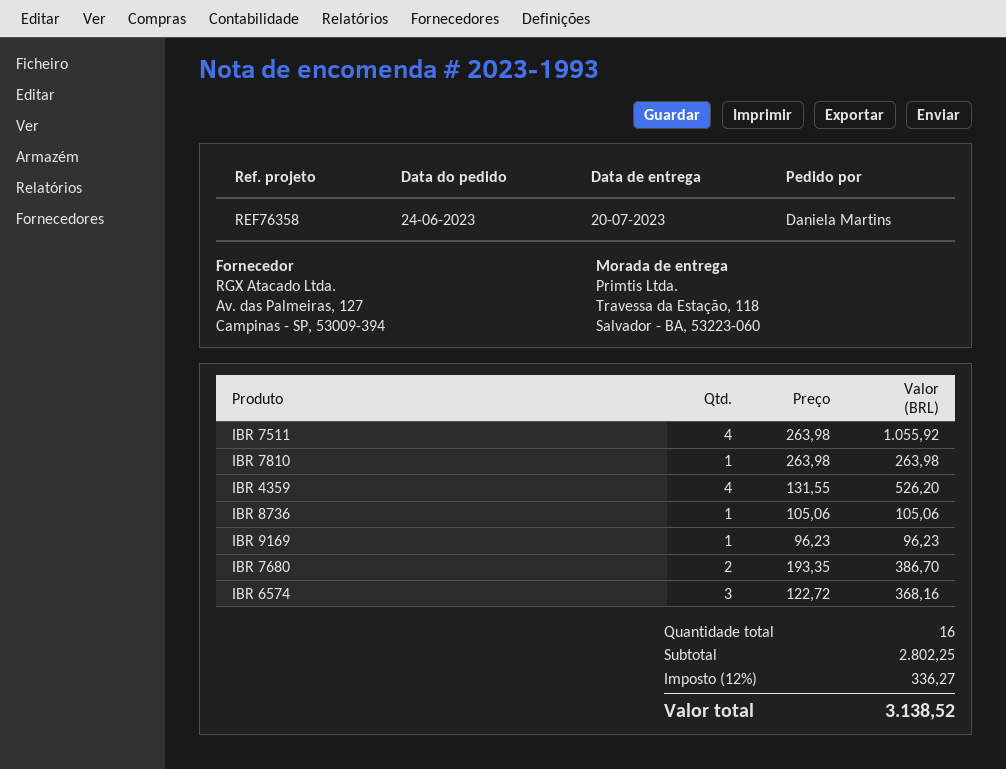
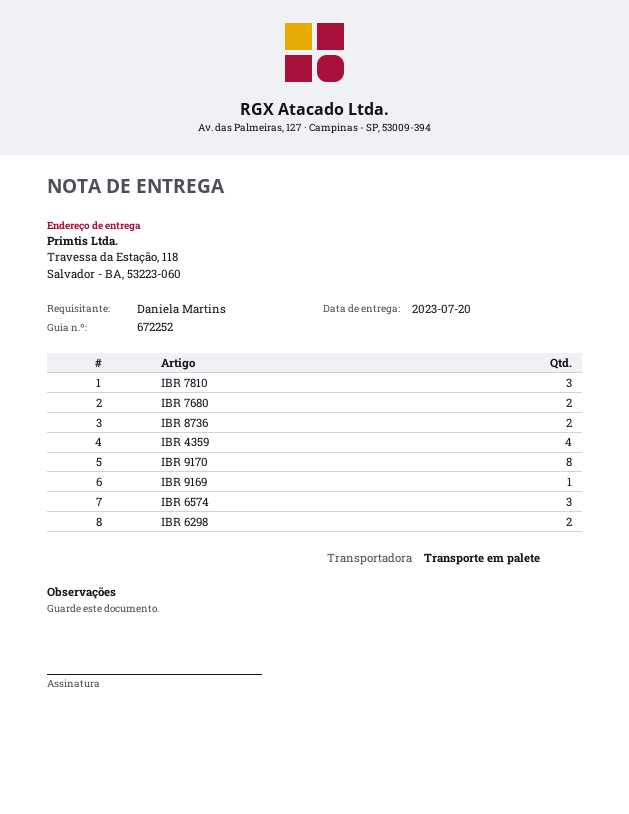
IBR 7511: 4 -> none
IBR 7810: 1 -> 3
IBR 8736: 1 -> 2
IBR 9170: none -> 8
IBR 6298: none -> 2

